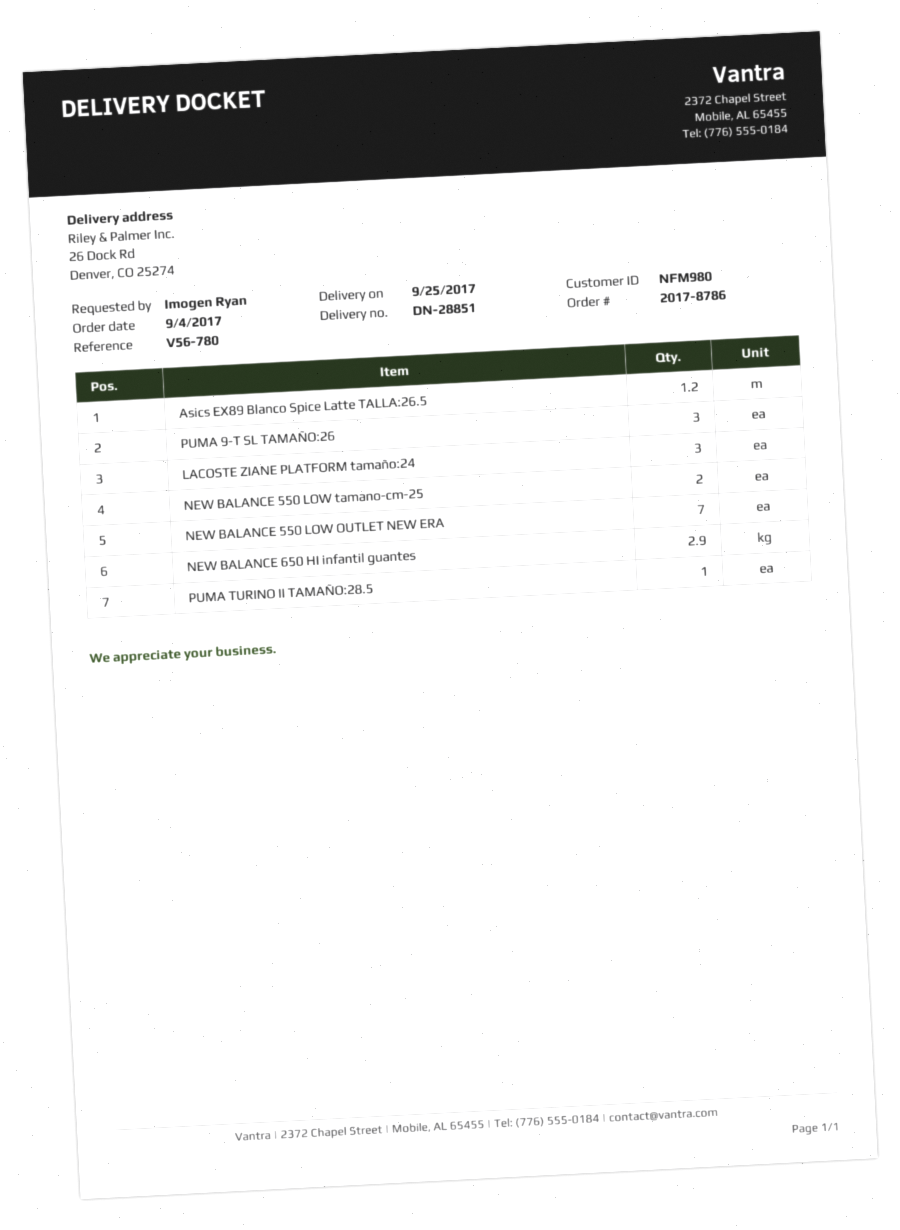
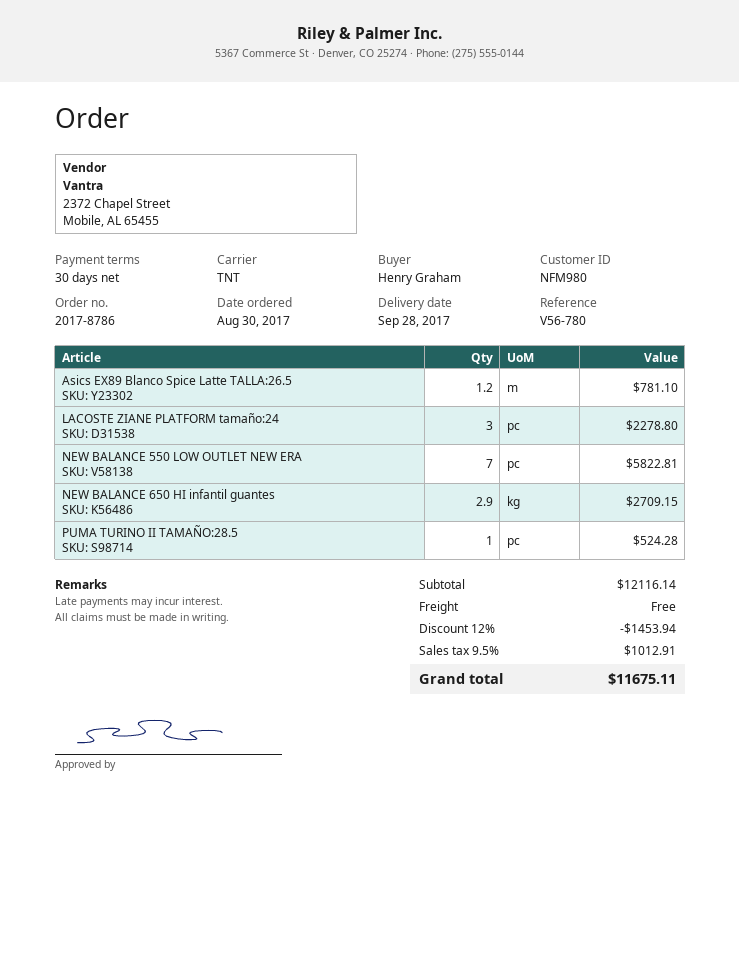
order date: 2017-09-04 -> 2017-08-30
delivery date: 2017-09-25 -> 2017-09-28
ordered by: Imogen Ryan -> Henry Graham
PUMA 9-T SL TAMAÑO:26: 3 -> none
NEW BALANCE 550 LOW tamano-cm-25: 2 -> none

